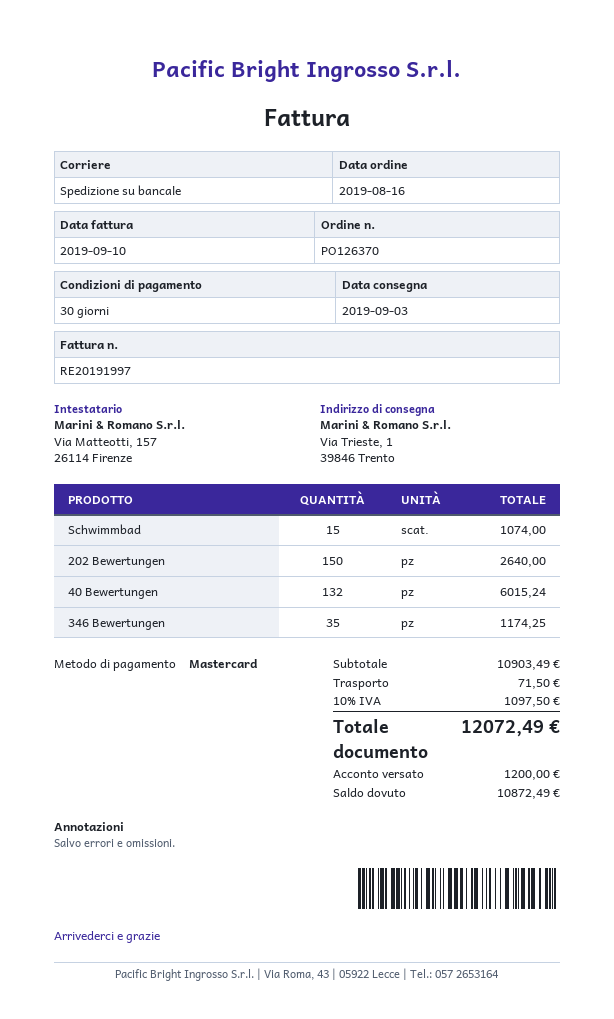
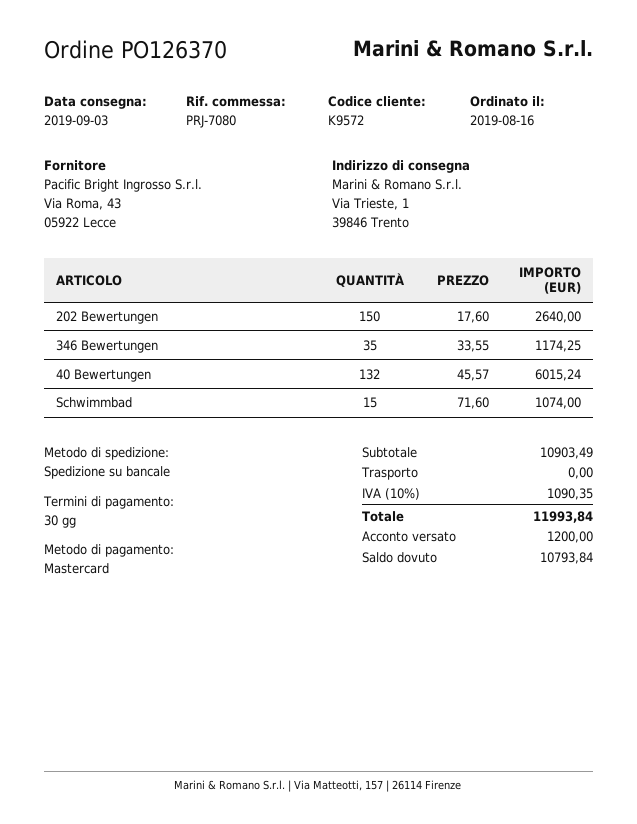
shipping: 71.50 -> 0.00
tax: 10% = 1097.50 -> 10% = 1090.35
total: 12072.49 -> 11993.84
balance: 10872.49 -> 10793.84

